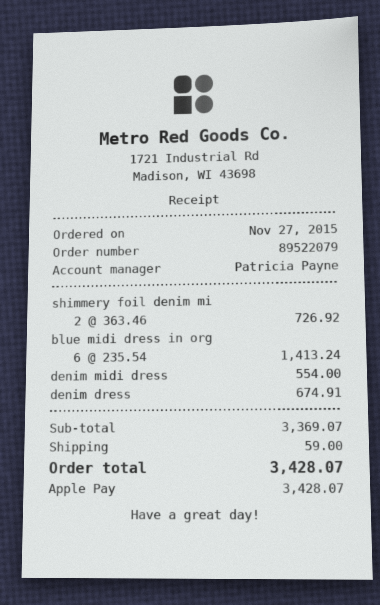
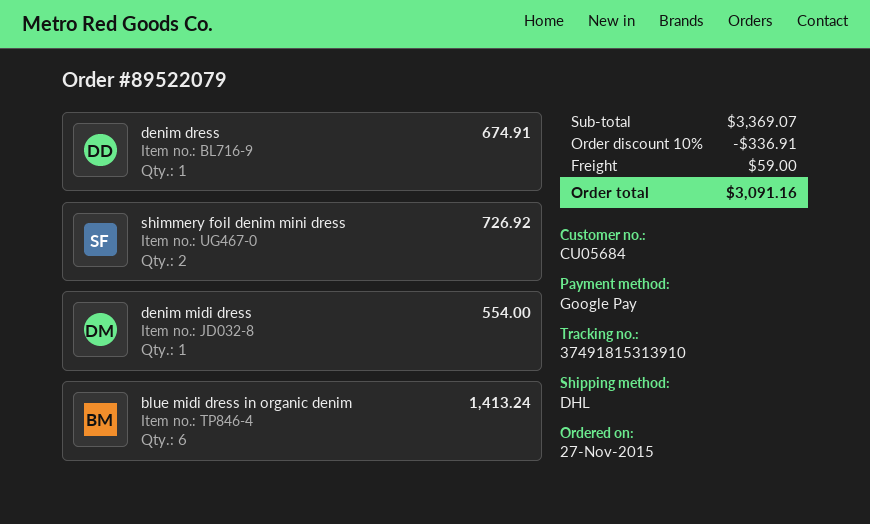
payment method: Apple Pay -> Google Pay
discount: none -> 10% = 336.91
total: 3428.07 -> 3091.16

